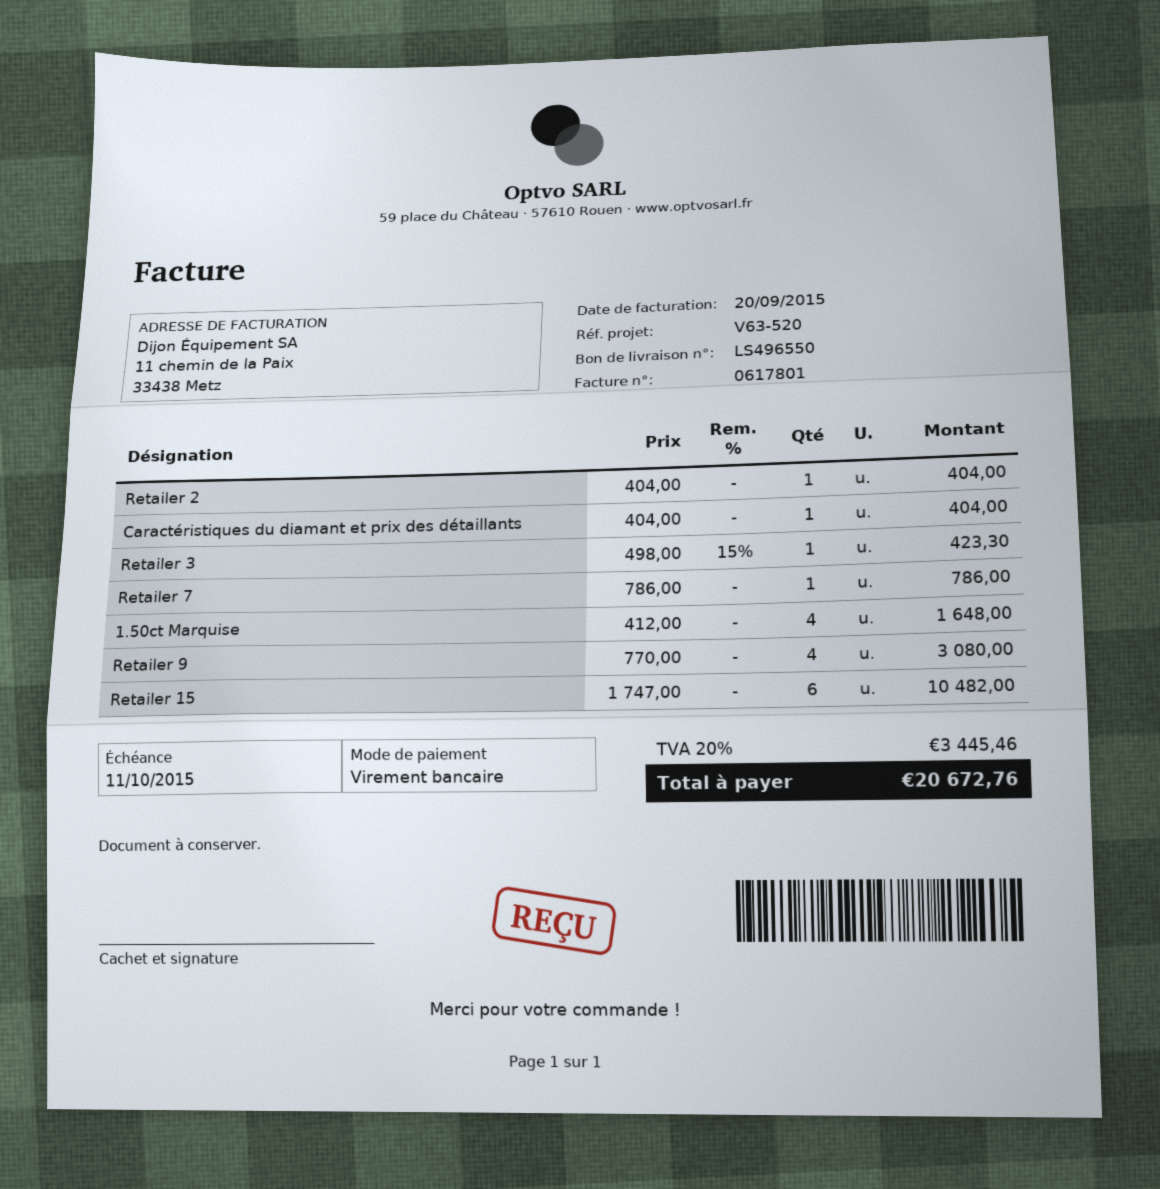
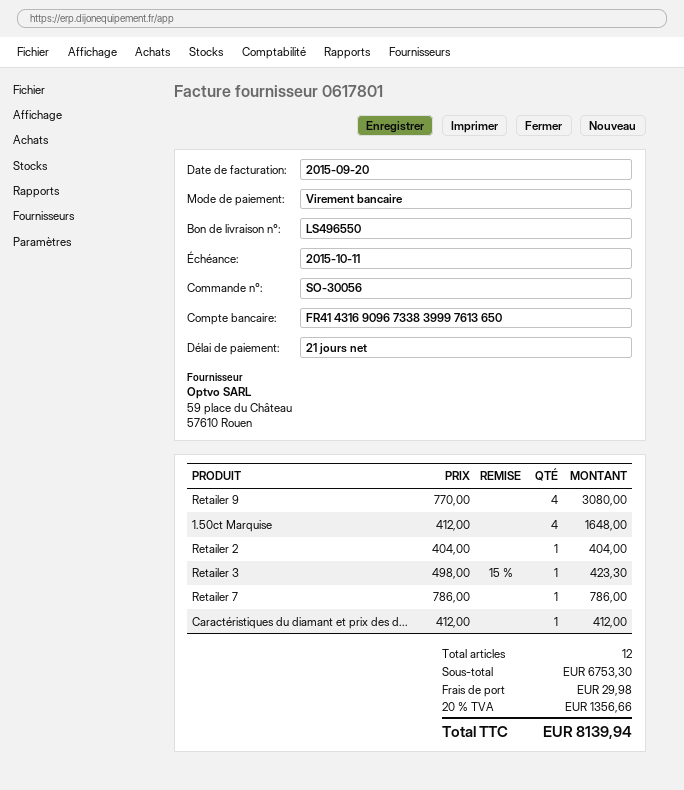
Caractéristiques du diamant et prix des détaillants: 1 x 404.00 = 404.00 -> 1 x 412.00 = 412.00
Retailer 15: 6 x 1747.00 = 10482.00 -> none
shipping: none -> 29.98
tax: 20% = 3445.46 -> 20% = 1356.66
total: 20672.76 -> 8139.94

